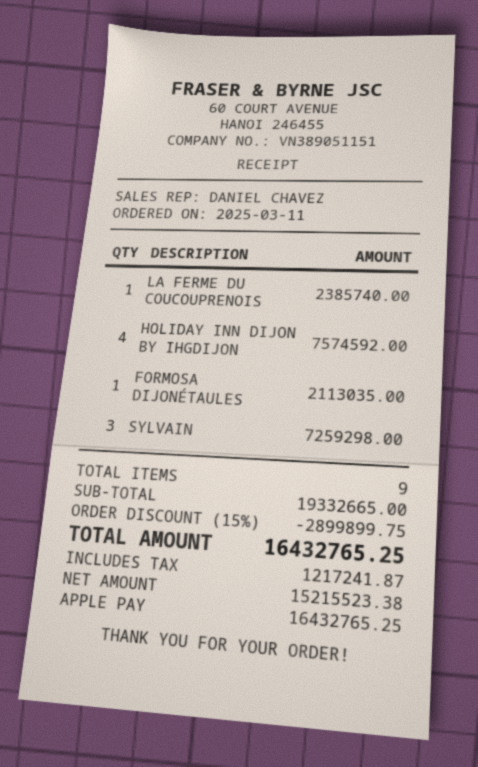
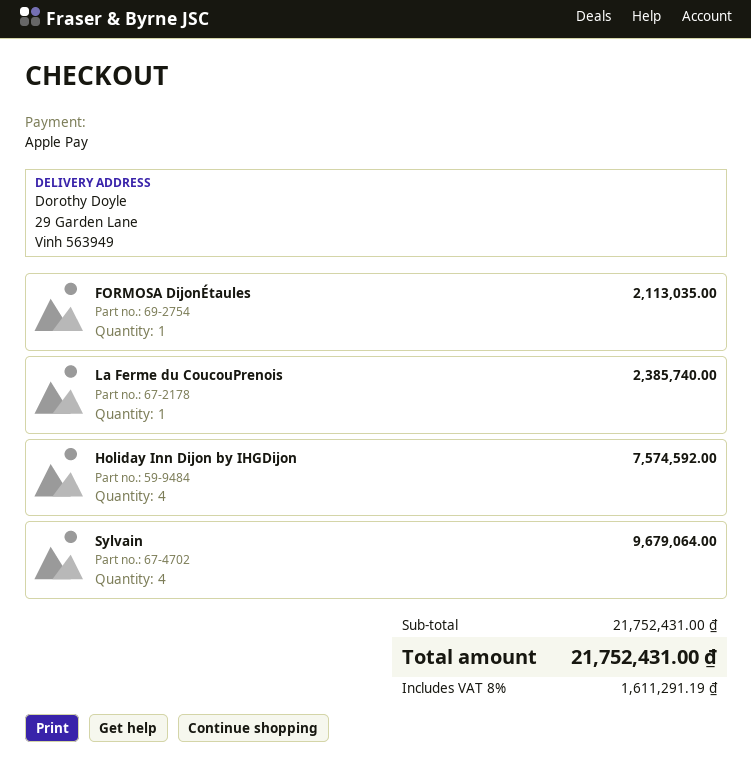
SYLVAIN: 3 for 7259298.00 -> 4 for 9679064.00
subtotal: 19332665.00 -> 21752431.00
discount: 15% = 2899899.75 -> none
tax: 1217241.87 -> 1611291.19
total: 16432765.25 -> 21752431.00

